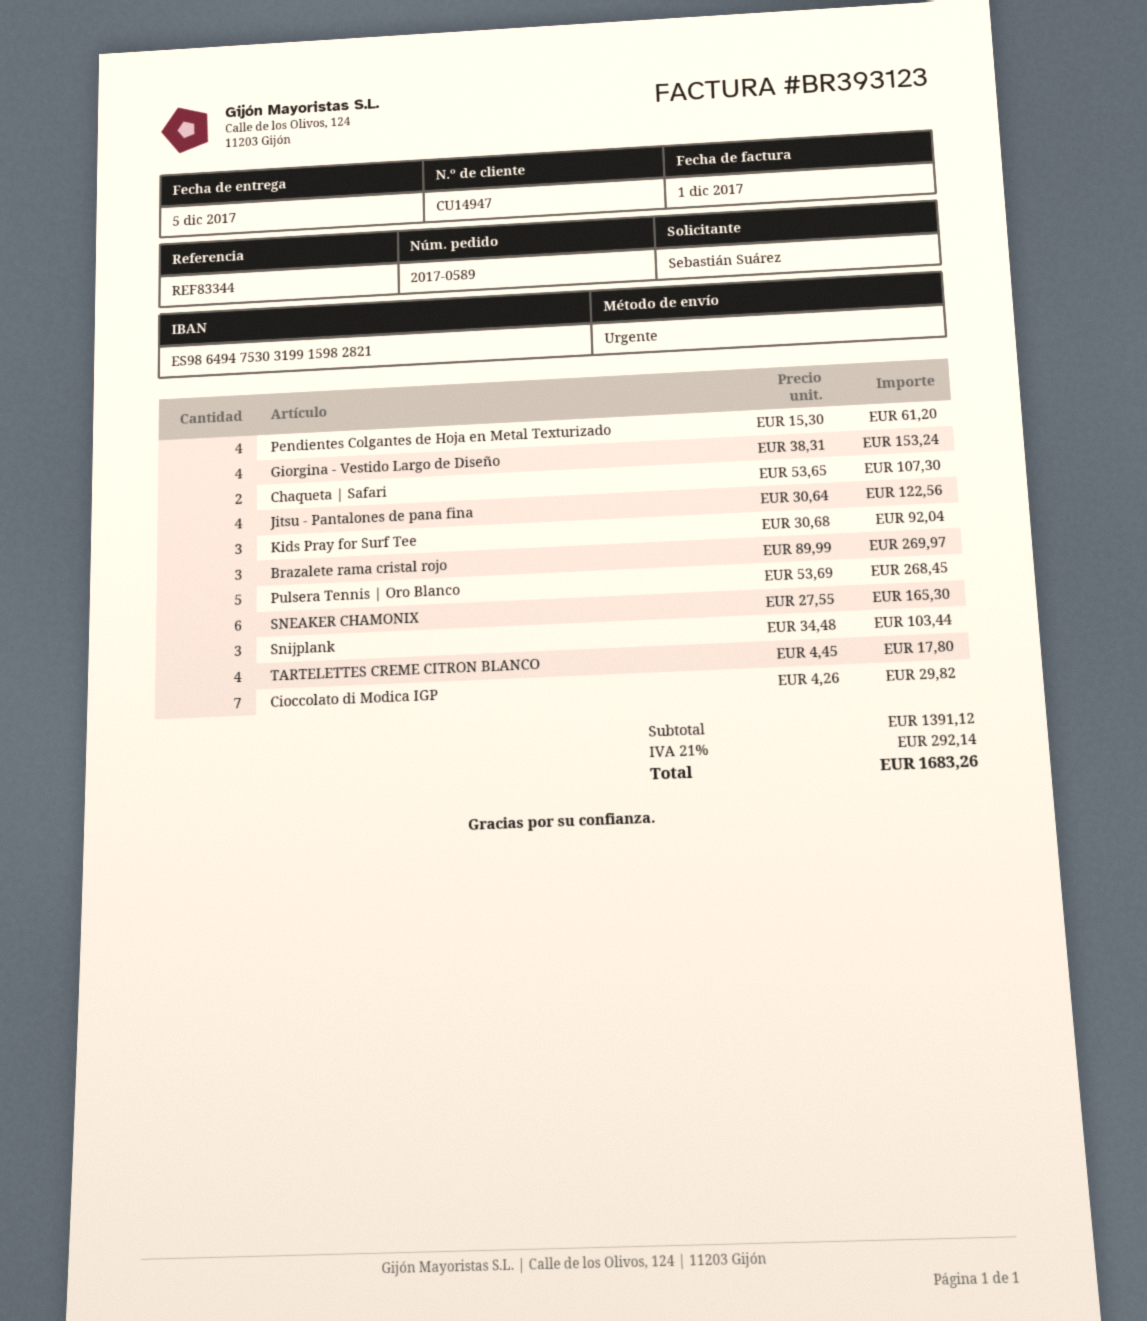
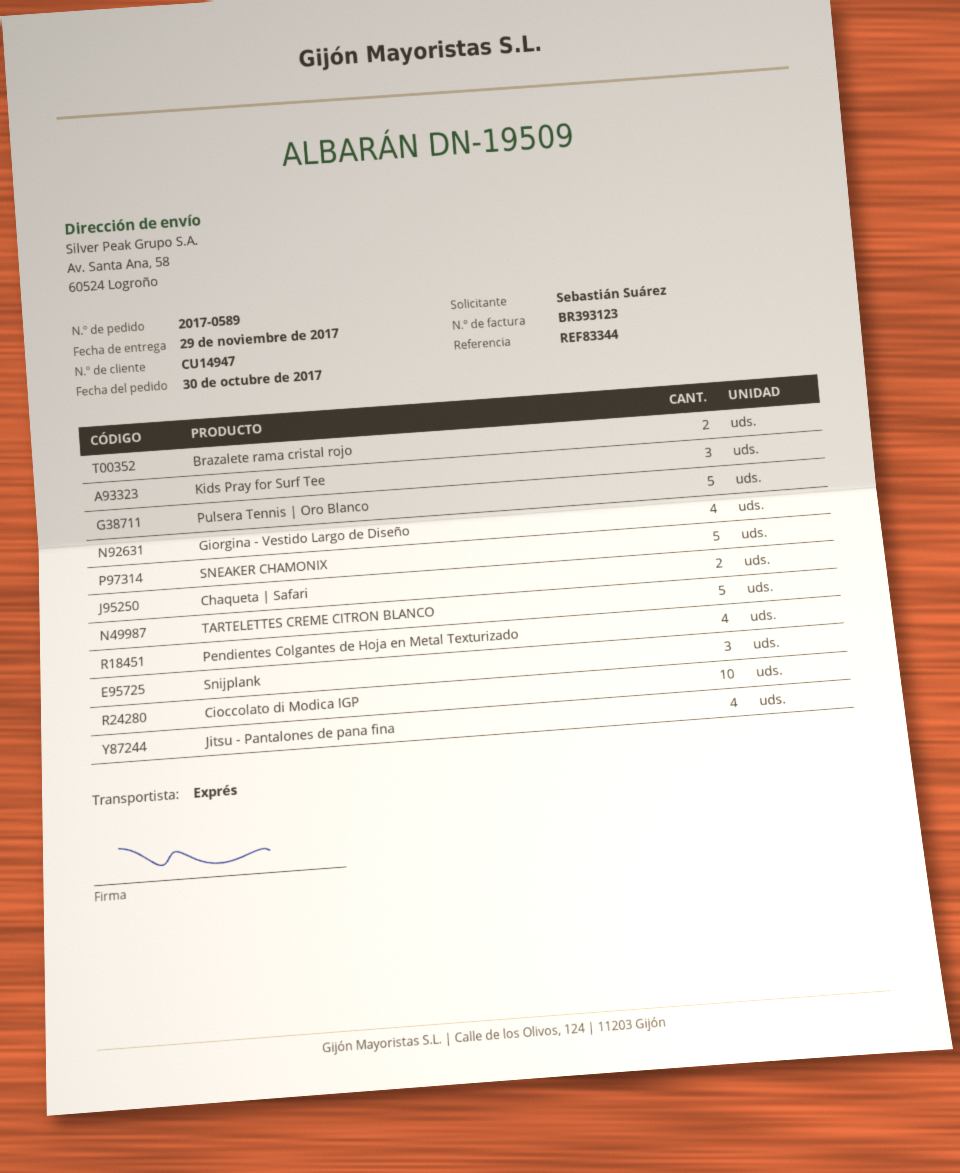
delivery date: 2017-12-05 -> 2017-11-29
Brazalete rama cristal rojo: 3 -> 2
SNEAKER CHAMONIX: 6 -> 5
TARTELETTES CREME CITRON BLANCO: 4 -> 5
Cioccolato di Modica IGP: 7 -> 10

